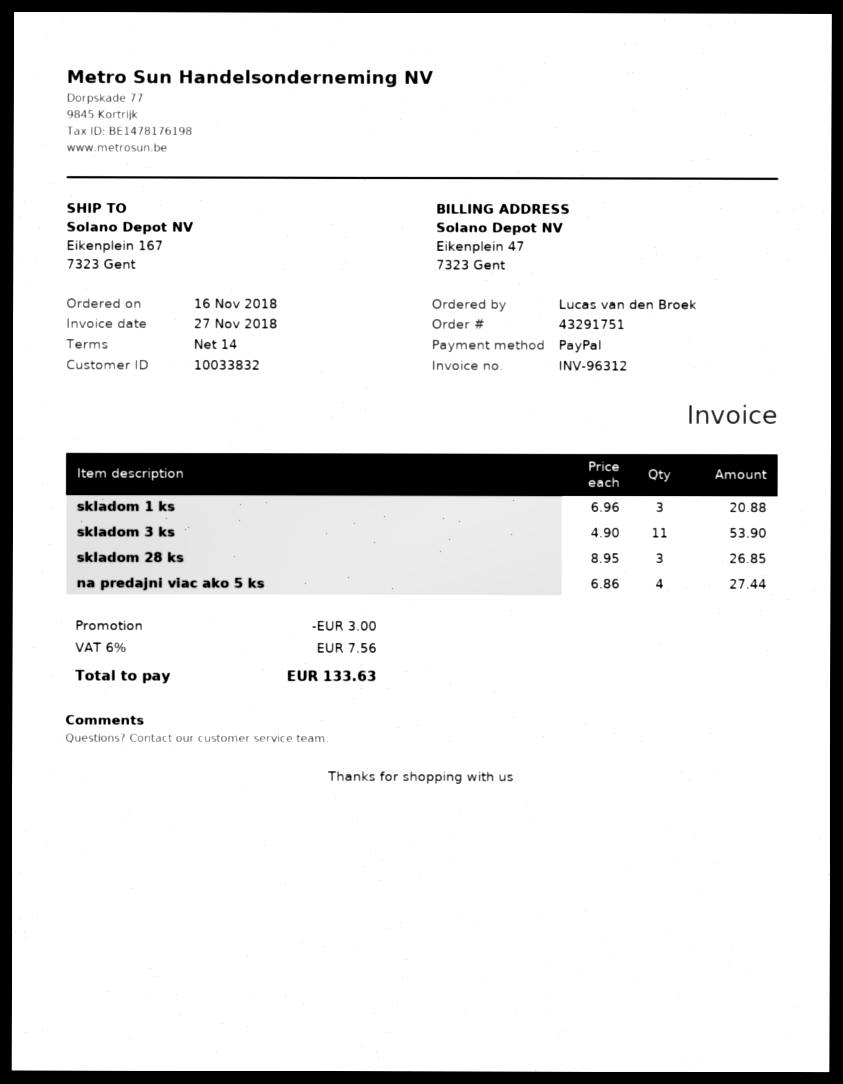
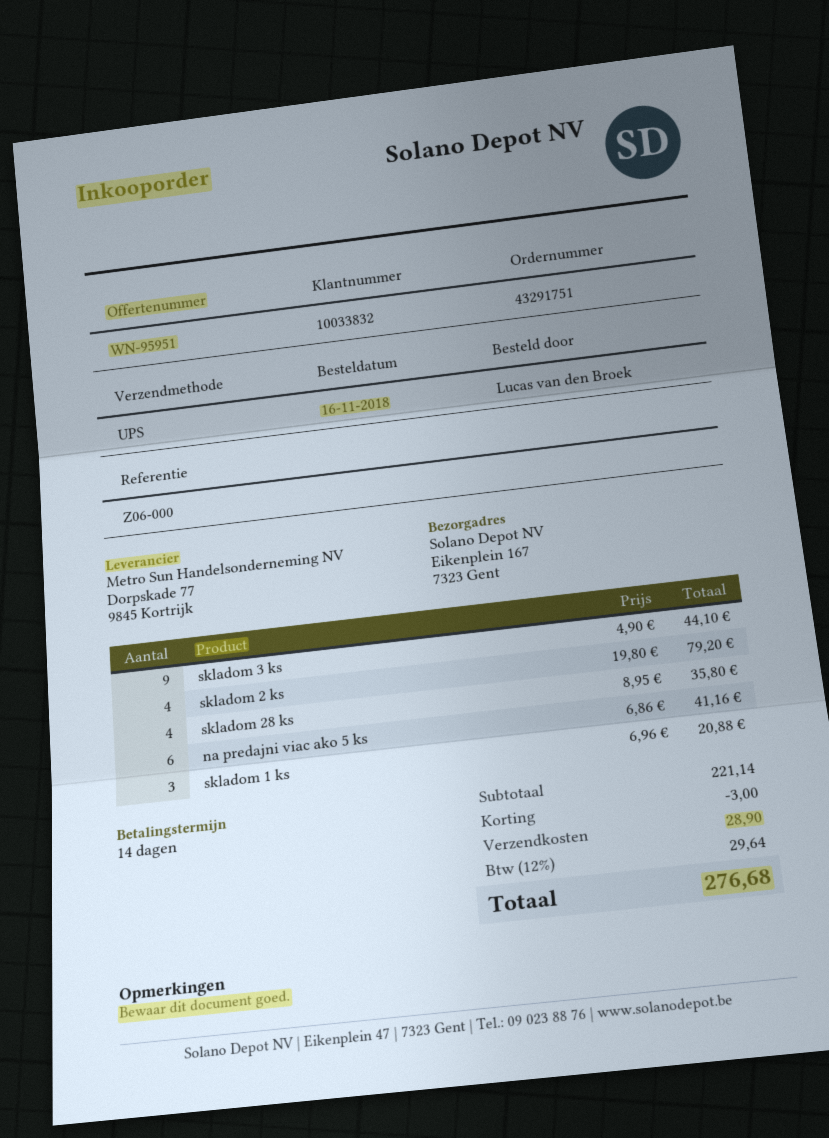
skladom 3 ks: 11 x 4.90 = 53.90 -> 9 x 4.90 = 44.10
skladom 28 ks: 3 x 8.95 = 26.85 -> 4 x 8.95 = 35.80
na predajni viac ako 5 ks: 4 x 6.86 = 27.44 -> 6 x 6.86 = 41.16
skladom 2 ks: none -> 4 x 19.80 = 79.20
shipping: none -> 28.90
tax: 6% = 7.56 -> 12% = 29.64
total: 133.63 -> 276.68

